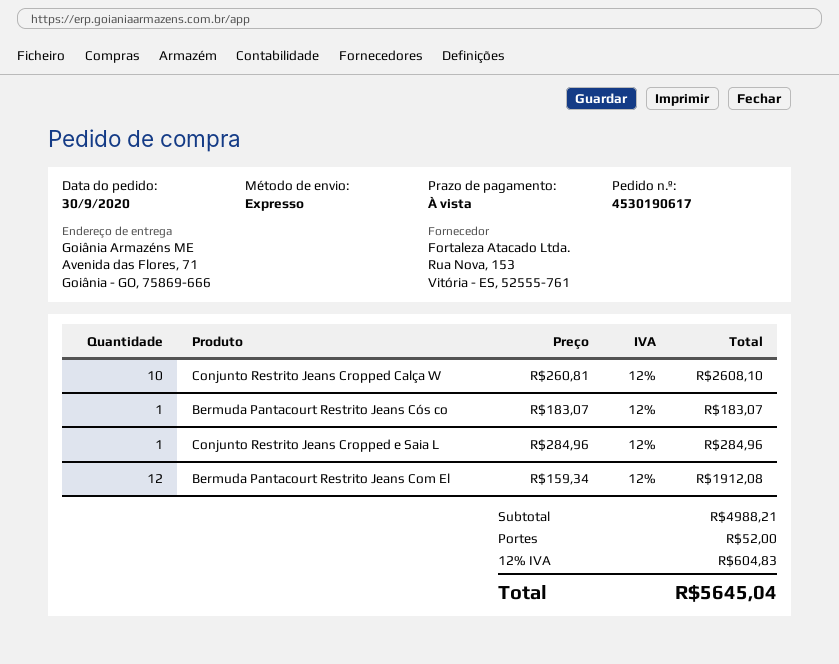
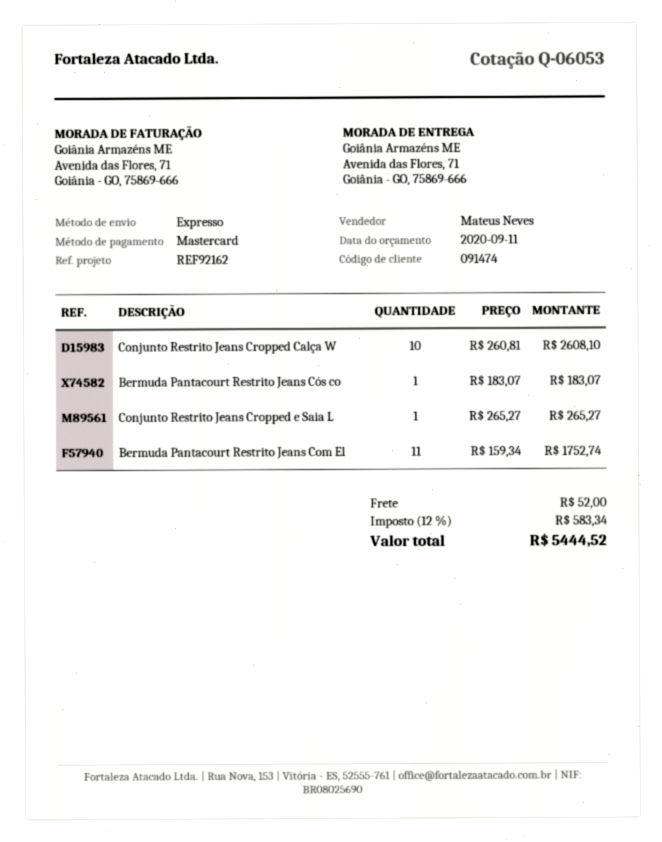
Conjunto Restrito Jeans Cropped e Saia L: 1 x 284.96 = 284.96 -> 1 x 265.27 = 265.27
Bermuda Pantacourt Restrito Jeans Com El: 12 x 159.34 = 1912.08 -> 11 x 159.34 = 1752.74
tax: 12% = 604.83 -> 12% = 583.34
total: 5645.04 -> 5444.52

